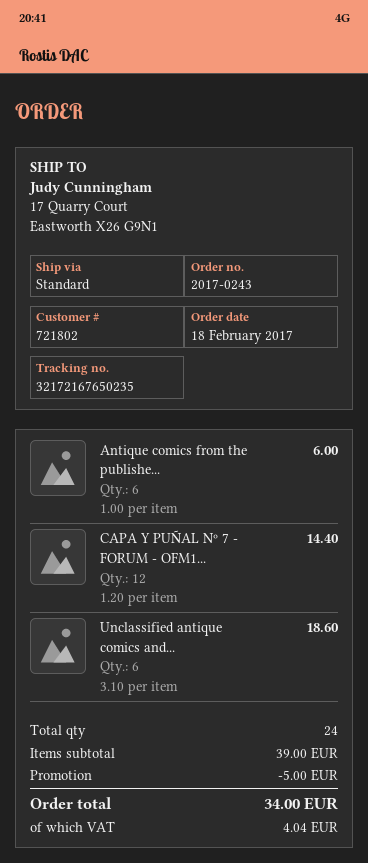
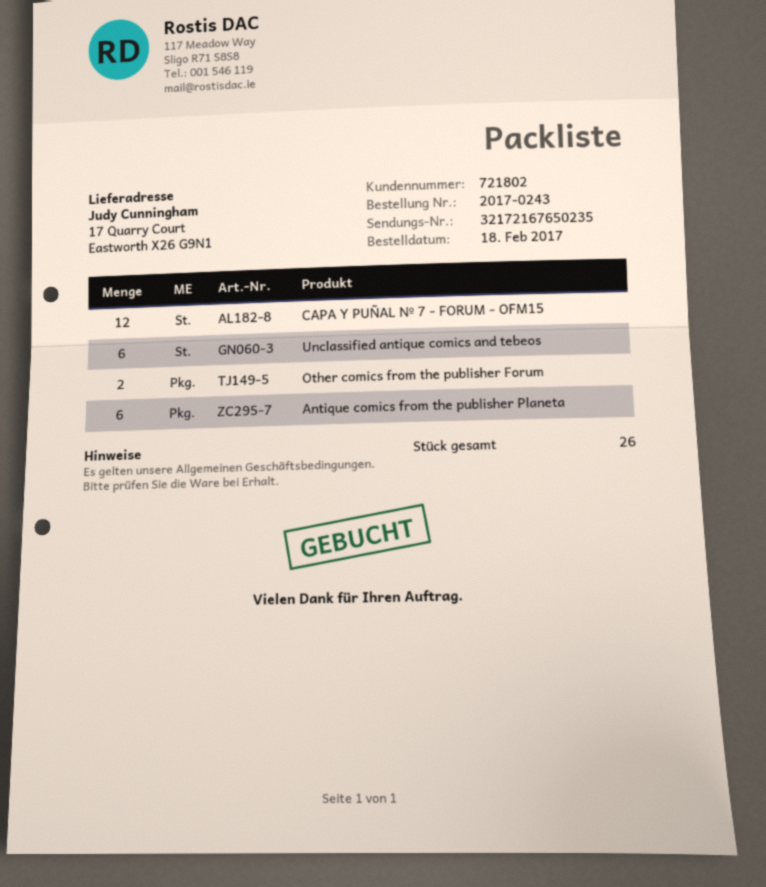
Other comics from the publisher Forum: none -> 2
total quantity: 24 -> 26

